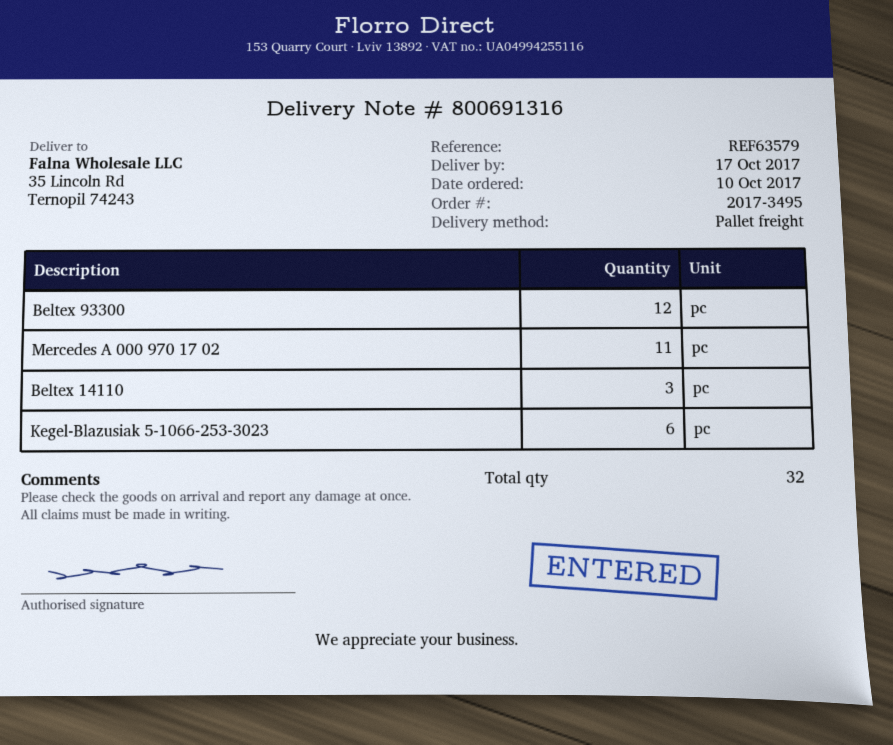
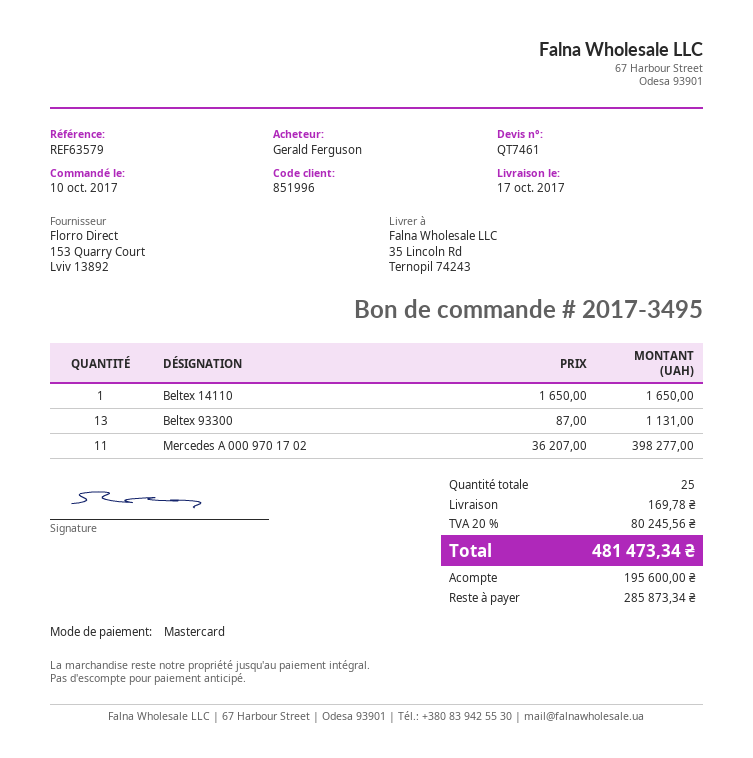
Beltex 93300: 12 -> 13
Beltex 14110: 3 -> 1
Kegel-Blazusiak 5-1066-253-3023: 6 -> none
total quantity: 32 -> 25

